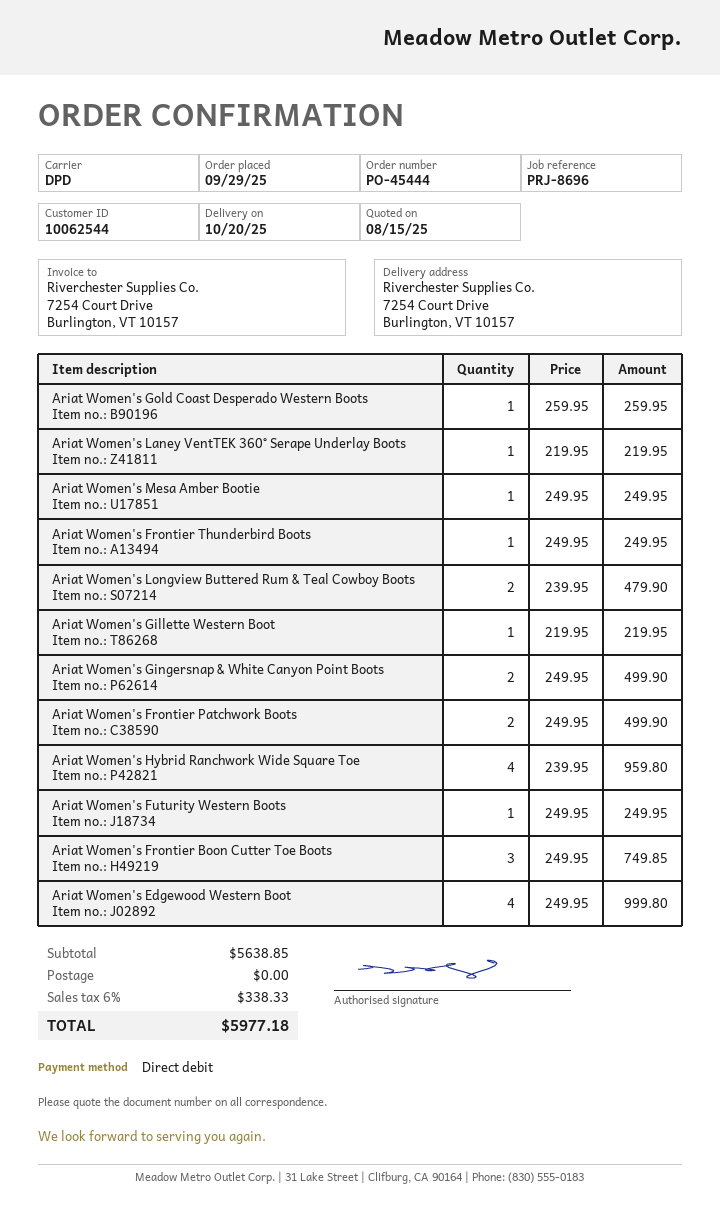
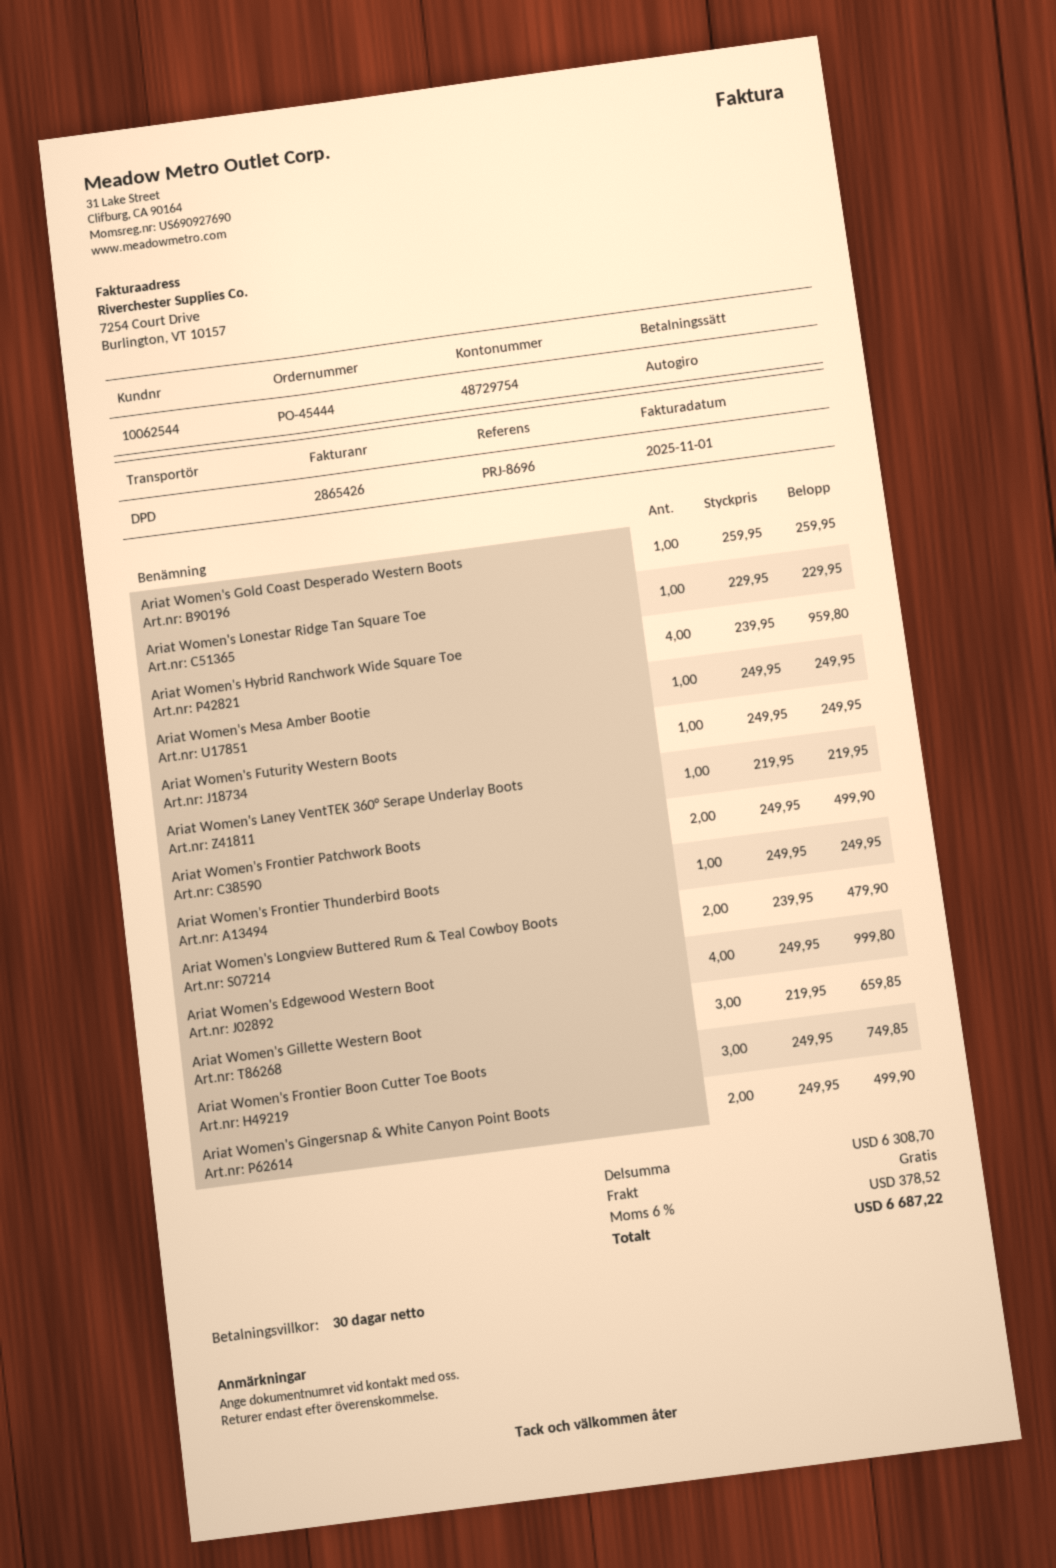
Ariat Women's Gillette Western Boot: 1 x 219.95 = 219.95 -> 3 x 219.95 = 659.85
Ariat Women's Lonestar Ridge Tan Square Toe: none -> 1 x 229.95 = 229.95
subtotal: 5638.85 -> 6308.70
tax: 6% = 338.33 -> 6% = 378.52
total: 5977.18 -> 6687.22

